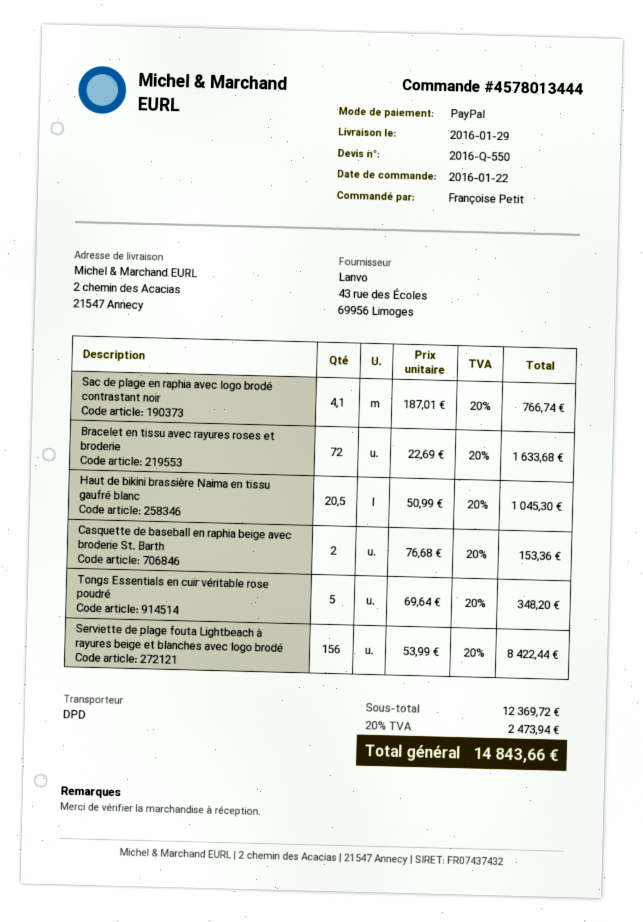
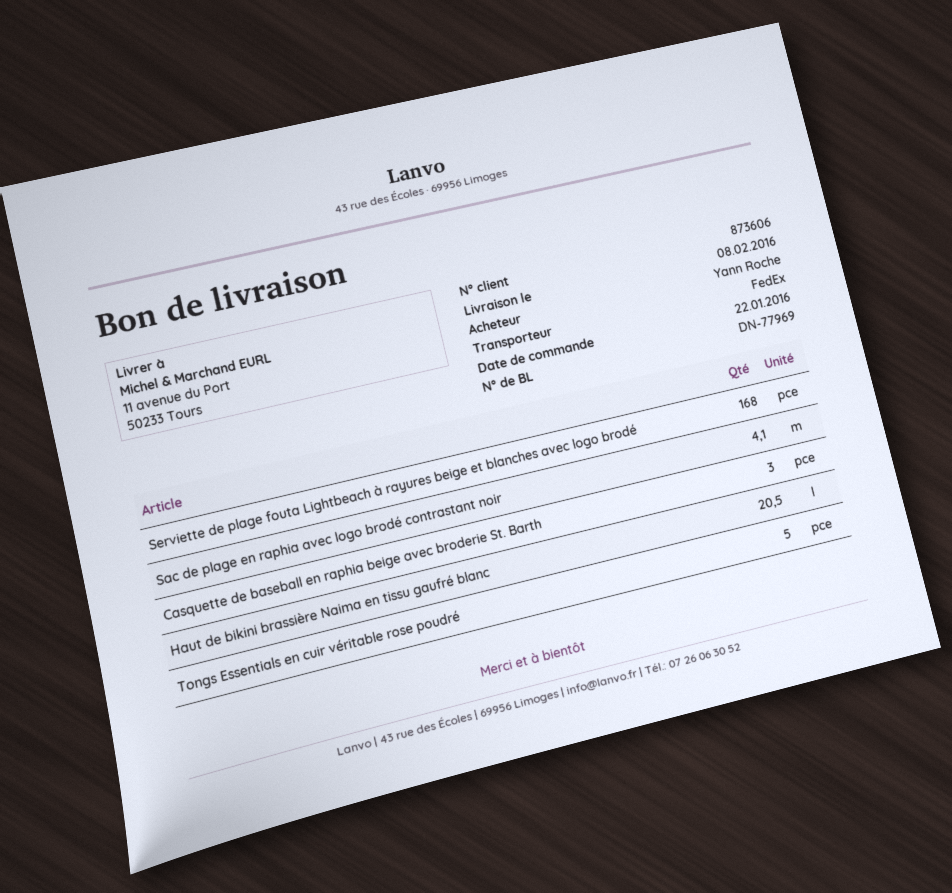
delivery date: 2016-01-29 -> 2016-02-08
ordered by: Françoise Petit -> Yann Roche
shipping method: DPD -> FedEx
ship to: 2 chemin des Acacias, 21547 Annecy -> 11 avenue du Port, 50233 Tours
Bracelet en tissu avec rayures roses et broderie: 72 -> none
Casquette de baseball en raphia beige avec broderie St. Barth: 2 -> 3
Serviette de plage fouta Lightbeach à rayures beige et blanches avec logo brodé: 156 -> 168

